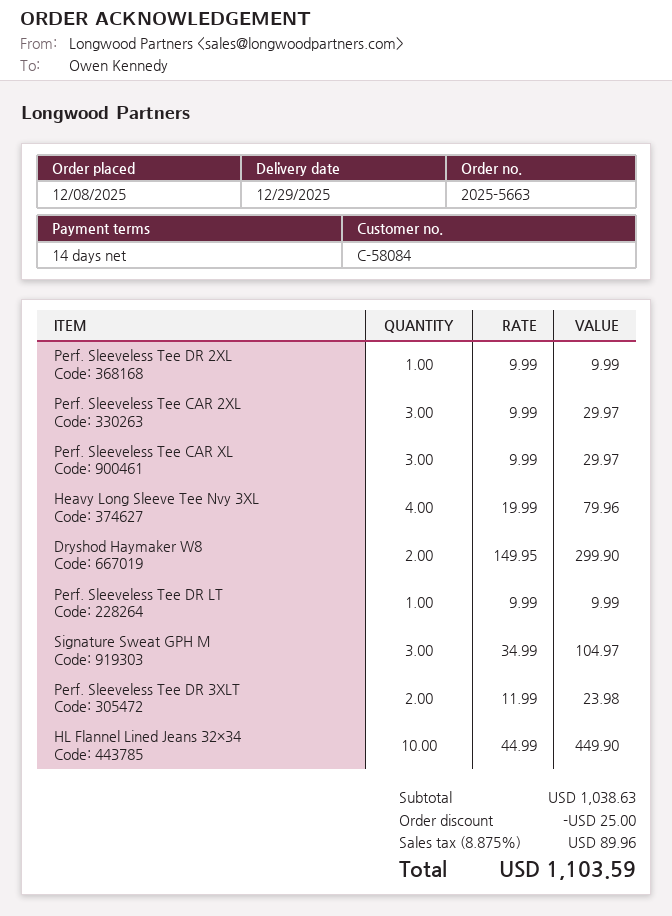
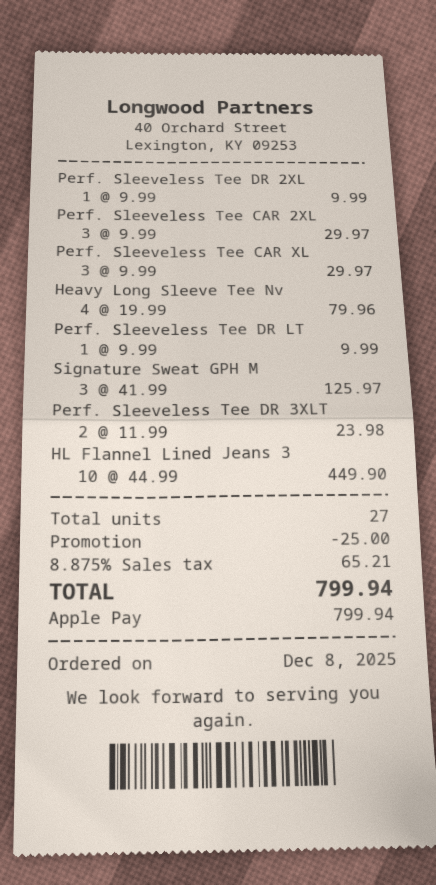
Dryshod Haymaker W8: 2 x 149.95 = 299.90 -> none
Signature Sweat GPH M: 3 x 34.99 = 104.97 -> 3 x 41.99 = 125.97
tax: 8.875% = 89.96 -> 8.875% = 65.21
total: 1103.59 -> 799.94

